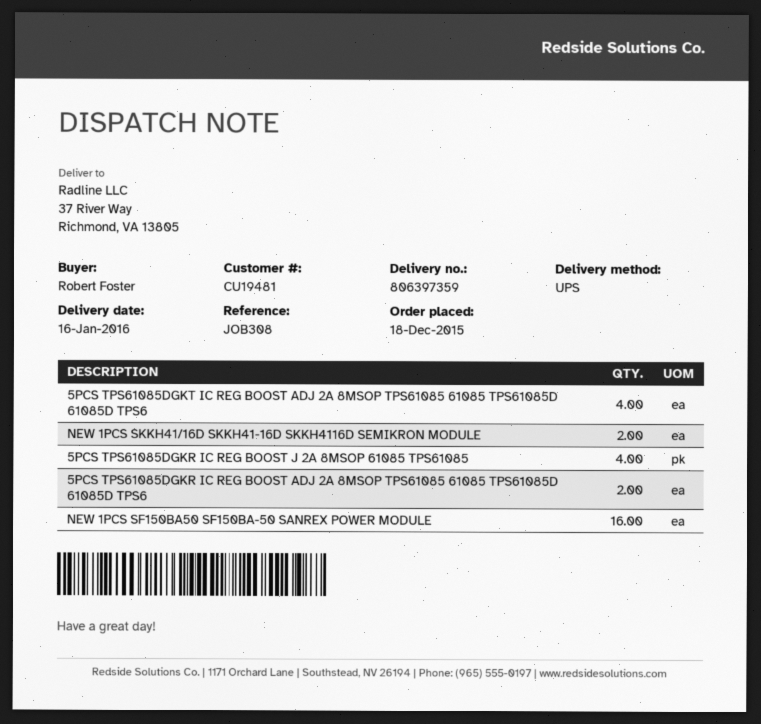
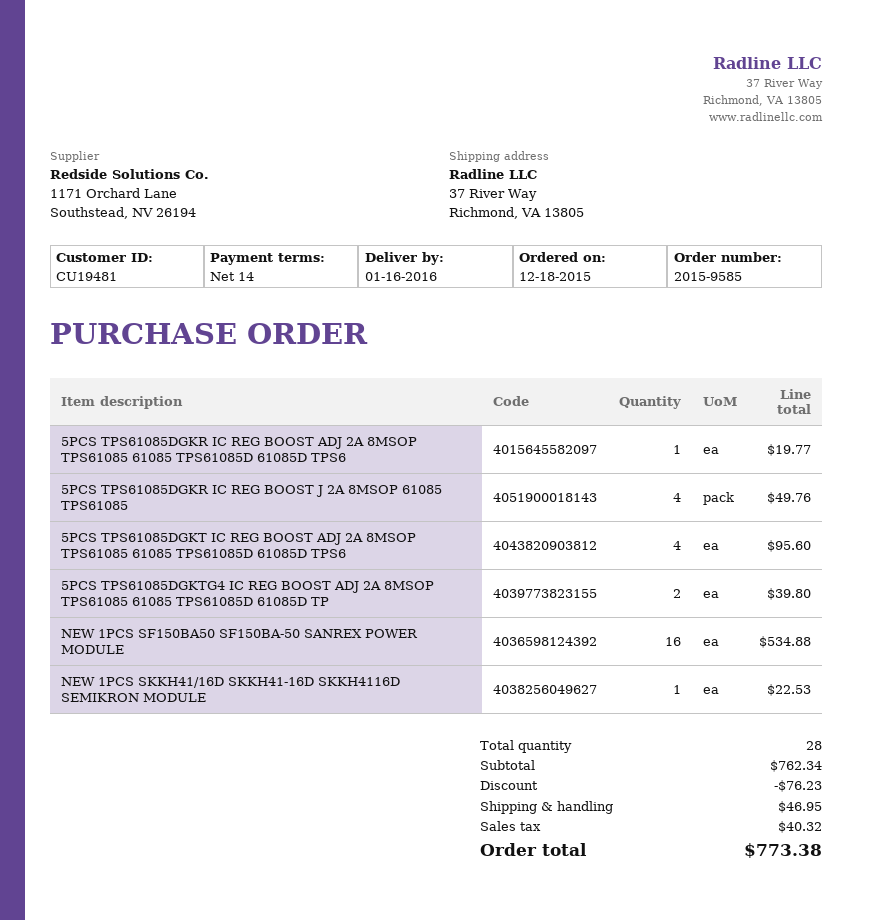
NEW 1PCS SKKH41/16D SKKH41-16D SKKH4116D SEMIKRON MODULE: 2 -> 1
5PCS TPS61085DGKR IC REG BOOST ADJ 2A 8MSOP TPS61085 61085 TPS61085D 61085D TPS6: 2 -> 1
5PCS TPS61085DGKTG4 IC REG BOOST ADJ 2A 8MSOP TPS61085 61085 TPS61085D 61085D TP: none -> 2

